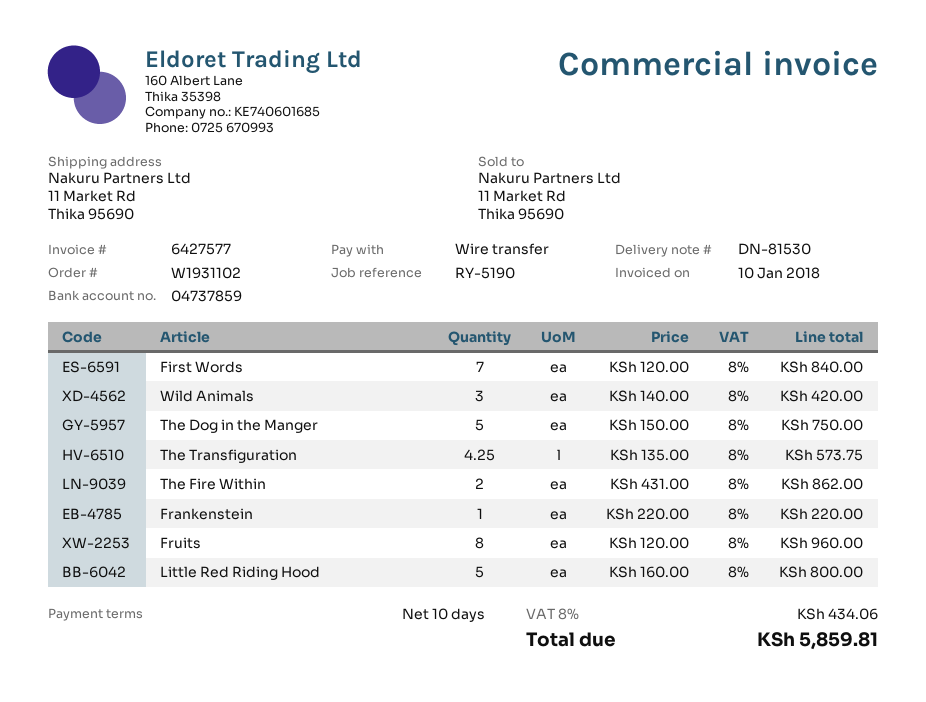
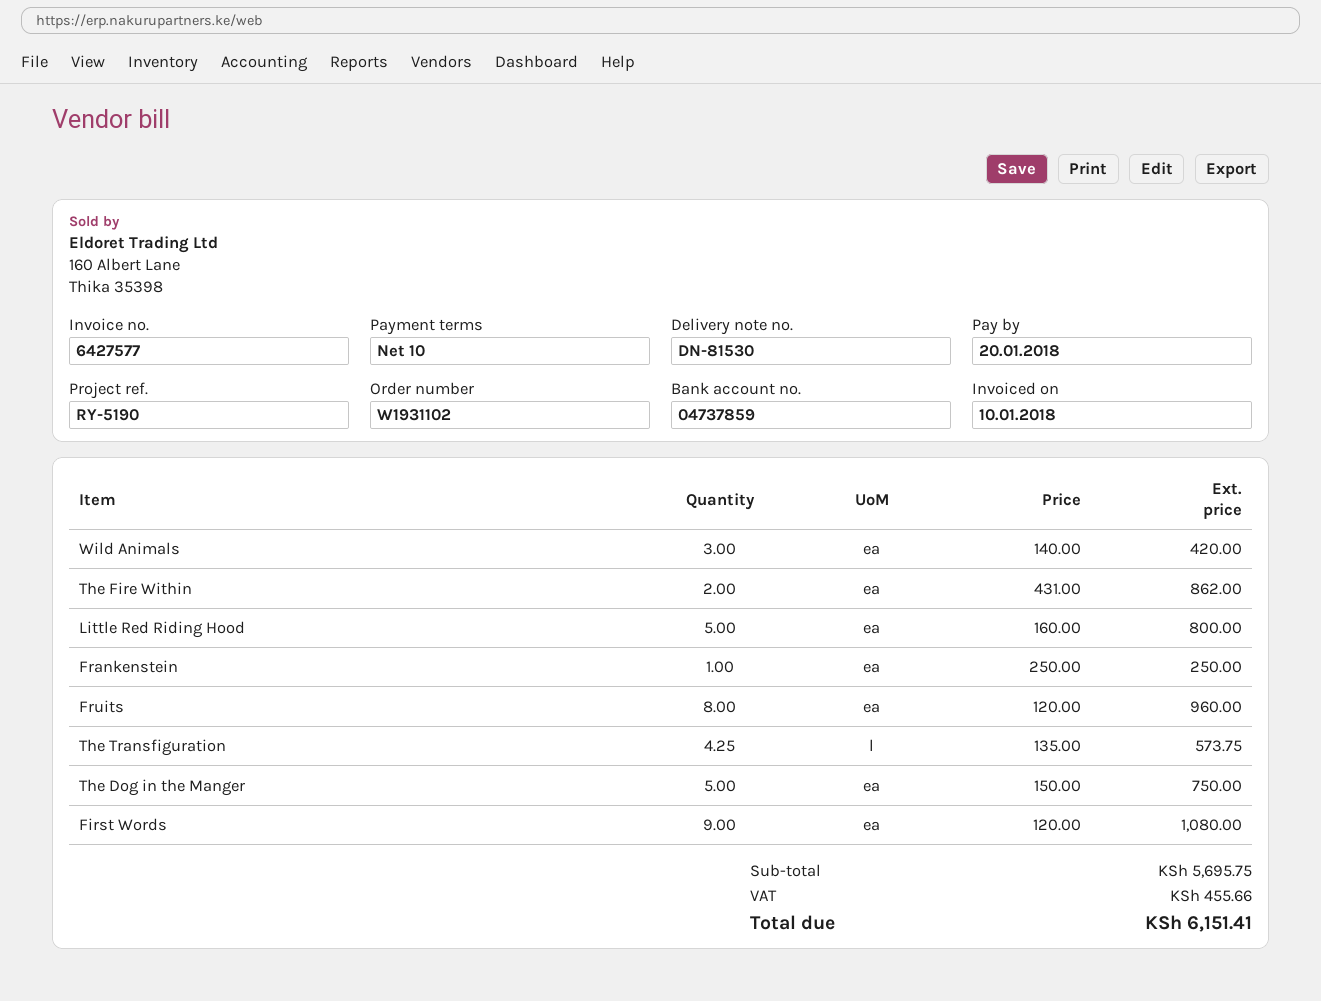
First Words: 7 x 120.00 = 840.00 -> 9 x 120.00 = 1080.00
Frankenstein: 1 x 220.00 = 220.00 -> 1 x 250.00 = 250.00
tax: 434.06 -> 455.66
total: 5859.81 -> 6151.41

